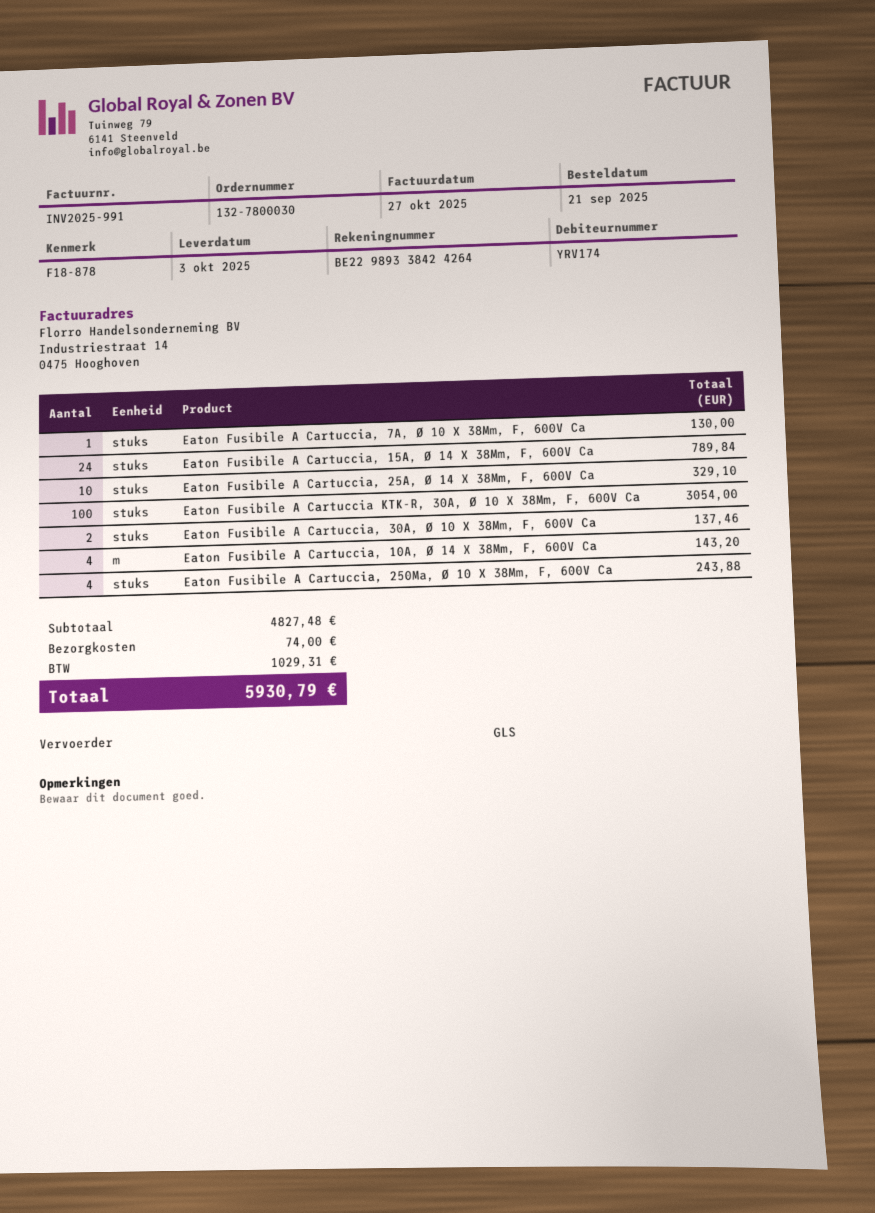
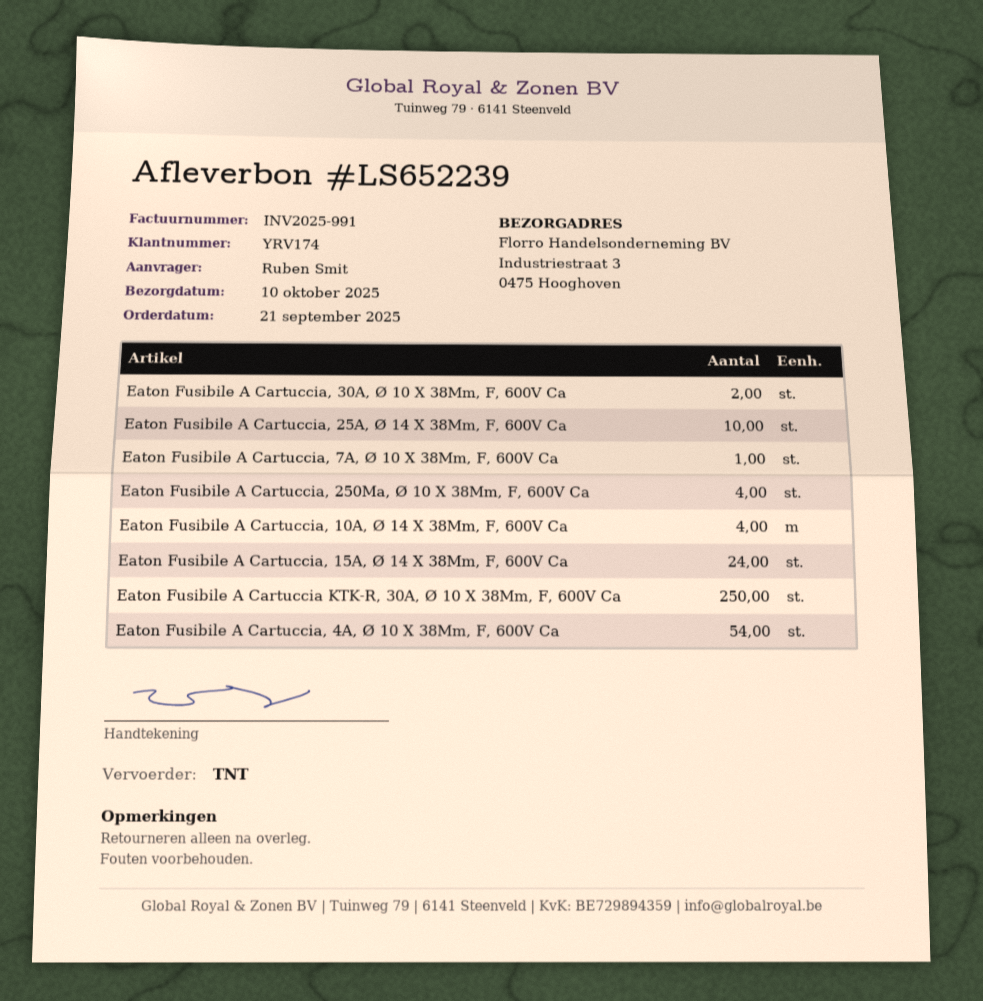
delivery date: 2025-10-03 -> 2025-10-10
shipping method: GLS -> TNT
Eaton Fusibile A Cartuccia KTK-R, 30A, Ø 10 X 38Mm, F, 600V Ca: 100 -> 250
Eaton Fusibile A Cartuccia, 4A, Ø 10 X 38Mm, F, 600V Ca: none -> 54

